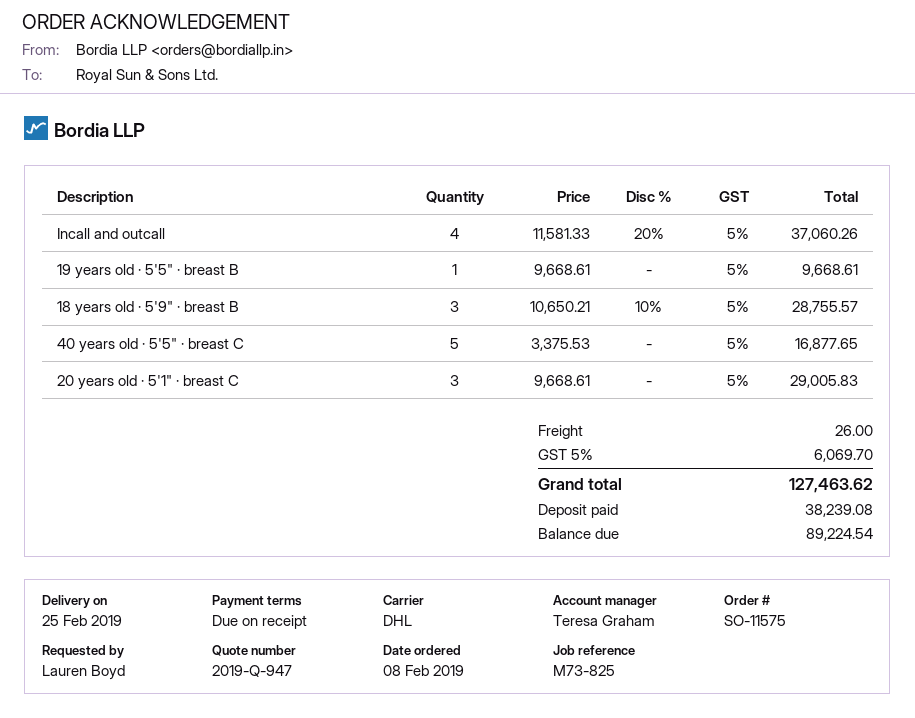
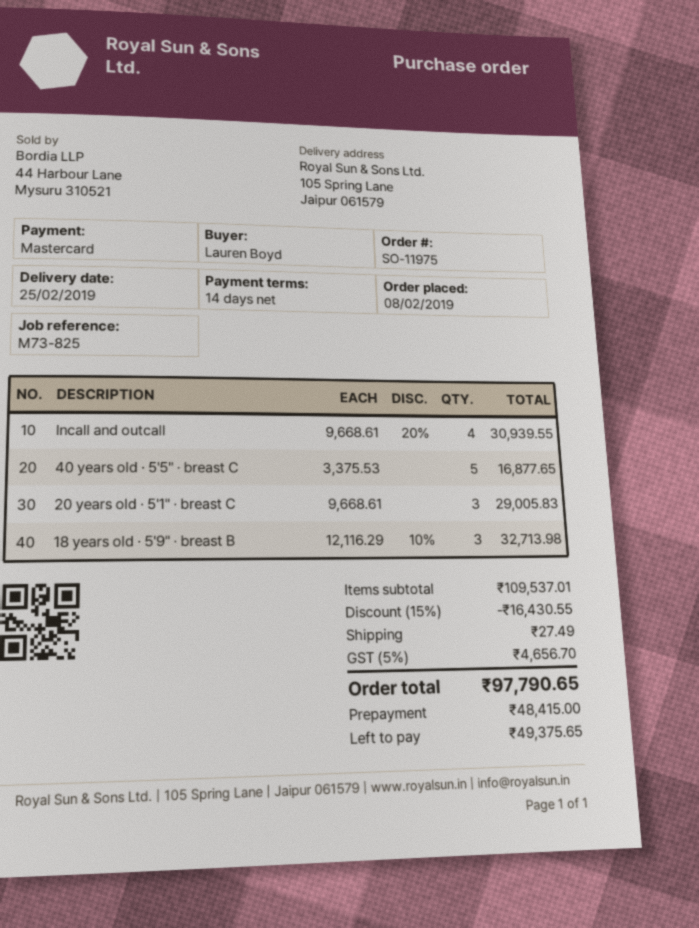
order number: SO-11575 -> SO-11975
payment terms: on receipt -> 14 days
Incall and outcall: 4 x 11581.33 - 20% = 37060.26 -> 4 x 9668.61 - 20% = 30939.55
19 years old · 5'5" · breast B: 1 x 9668.61 = 9668.61 -> none
18 years old · 5'9" · breast B: 3 x 10650.21 - 10% = 28755.57 -> 3 x 12116.29 - 10% = 32713.98
discount: none -> 15% = 16430.55
shipping: 26.00 -> 27.49
tax: 5% = 6069.70 -> 5% = 4656.70
total: 127463.62 -> 97790.65
deposit: 38239.08 -> 48415.00
balance: 89224.54 -> 49375.65

